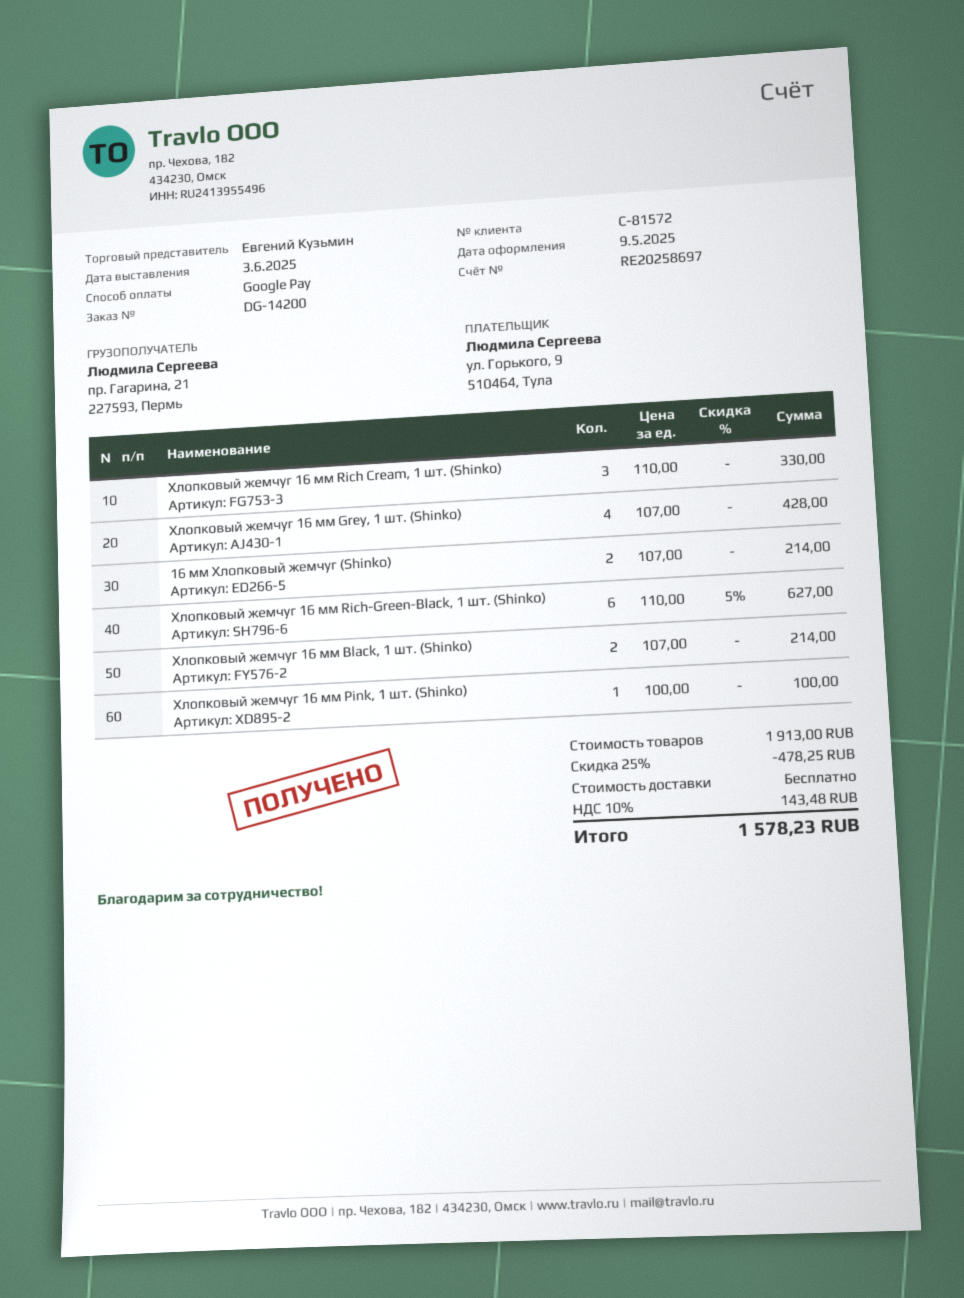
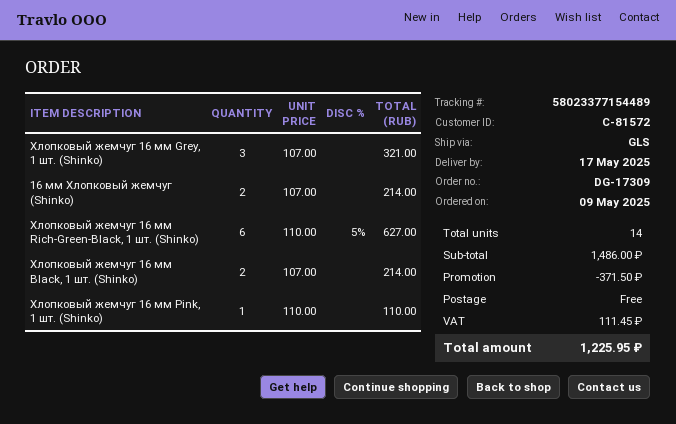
order number: DG-14200 -> DG-17309
Хлопковый жемчуг 16 мм Rich Cream, 1 шт. (Shinko): 3 x 110.00 = 330.00 -> none
Хлопковый жемчуг 16 мм Grey, 1 шт. (Shinko): 4 x 107.00 = 428.00 -> 3 x 107.00 = 321.00
Хлопковый жемчуг 16 мм Pink, 1 шт. (Shinko): 1 x 100.00 = 100.00 -> 1 x 110.00 = 110.00
subtotal: 1913.00 -> 1486.00
discount: 478.25 -> 371.50
tax: 143.48 -> 111.45
total: 1578.23 -> 1225.95

